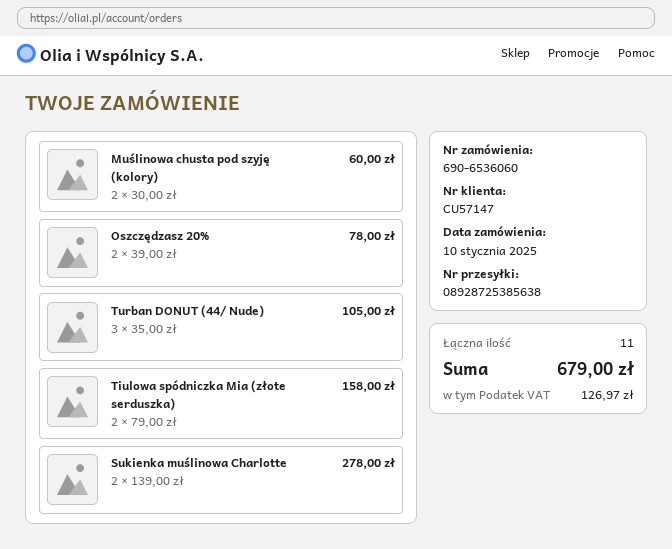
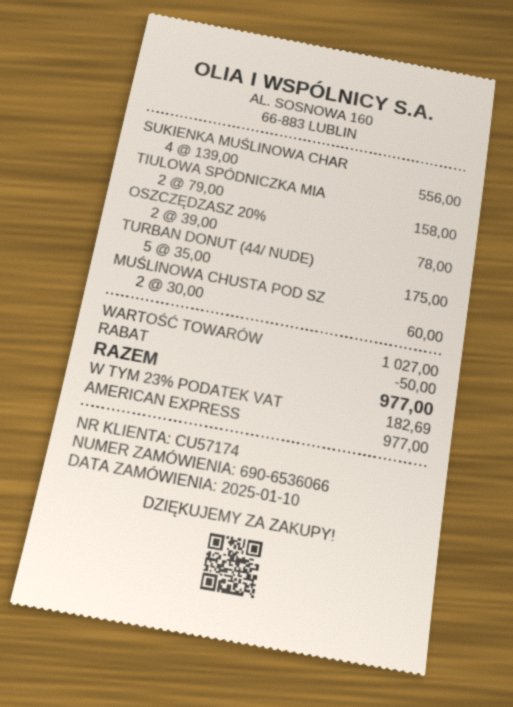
order number: 690-6536060 -> 690-6536066
customer number: CU57147 -> CU57174
Turban DONUT (44/ Nude): 3 x 35.00 = 105.00 -> 5 x 35.00 = 175.00
Sukienka muślinowa Charlotte: 2 x 139.00 = 278.00 -> 4 x 139.00 = 556.00
discount: none -> 50.00
tax: 126.97 -> 182.69
total: 679.00 -> 977.00

